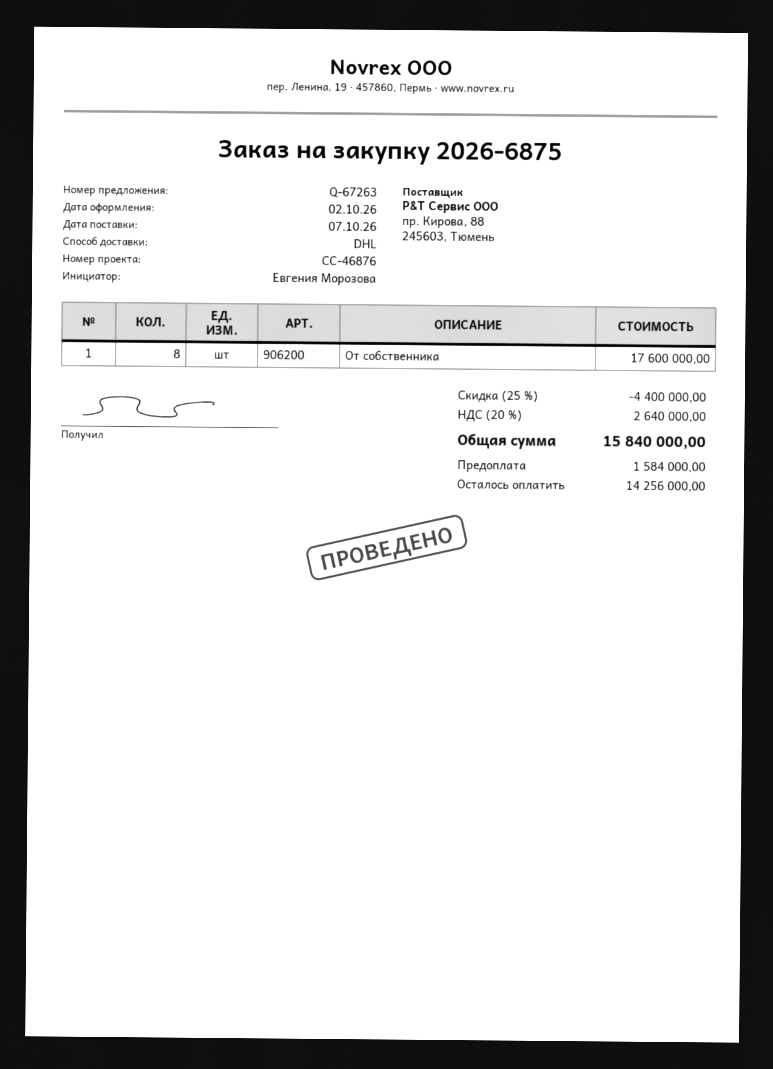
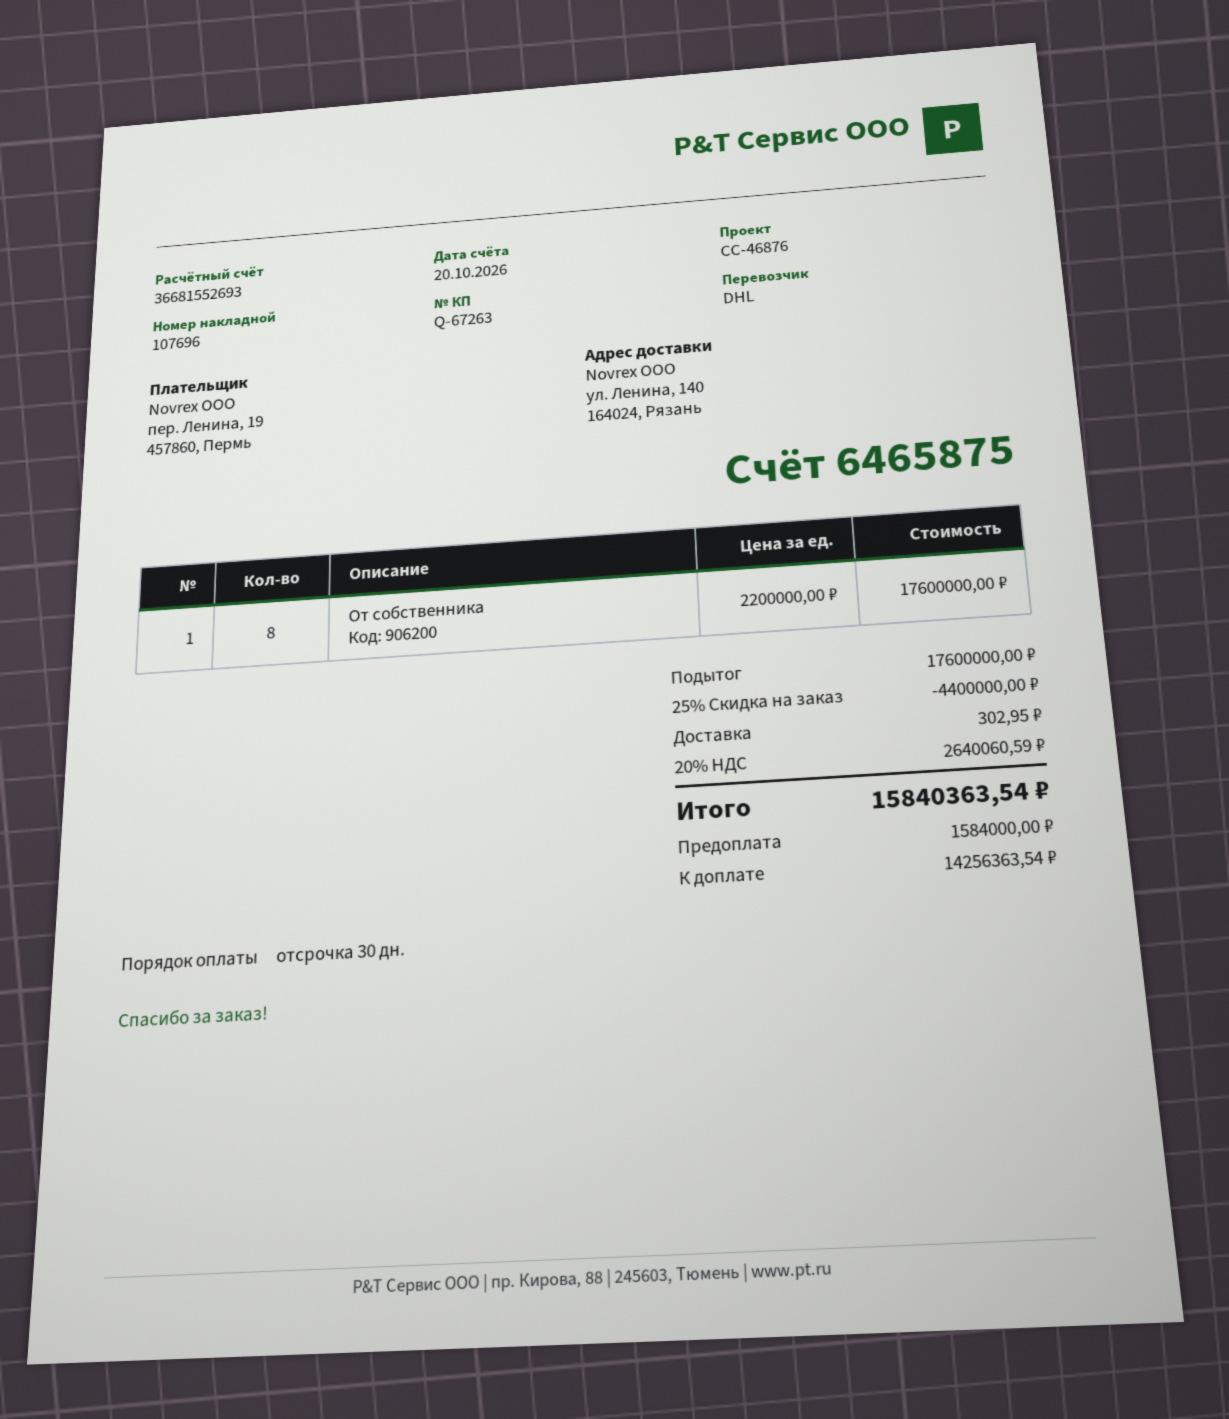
shipping: none -> 302.95
tax: 20% = 2640000.00 -> 20% = 2640060.59
total: 15840000.00 -> 15840363.54
balance: 14256000.00 -> 14256363.54

